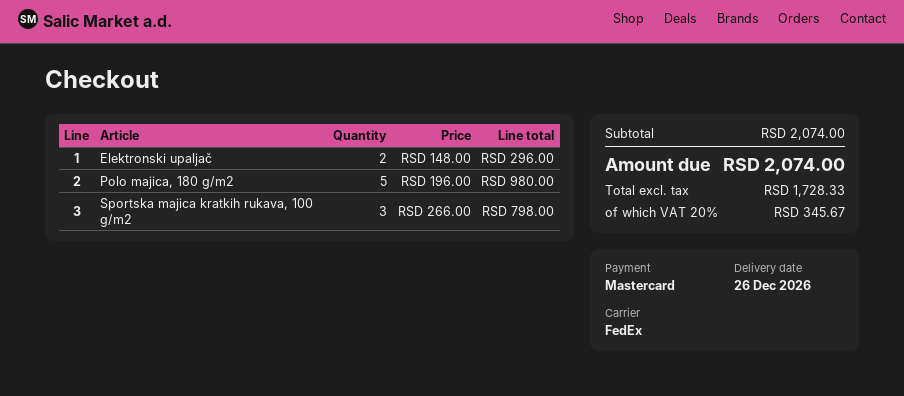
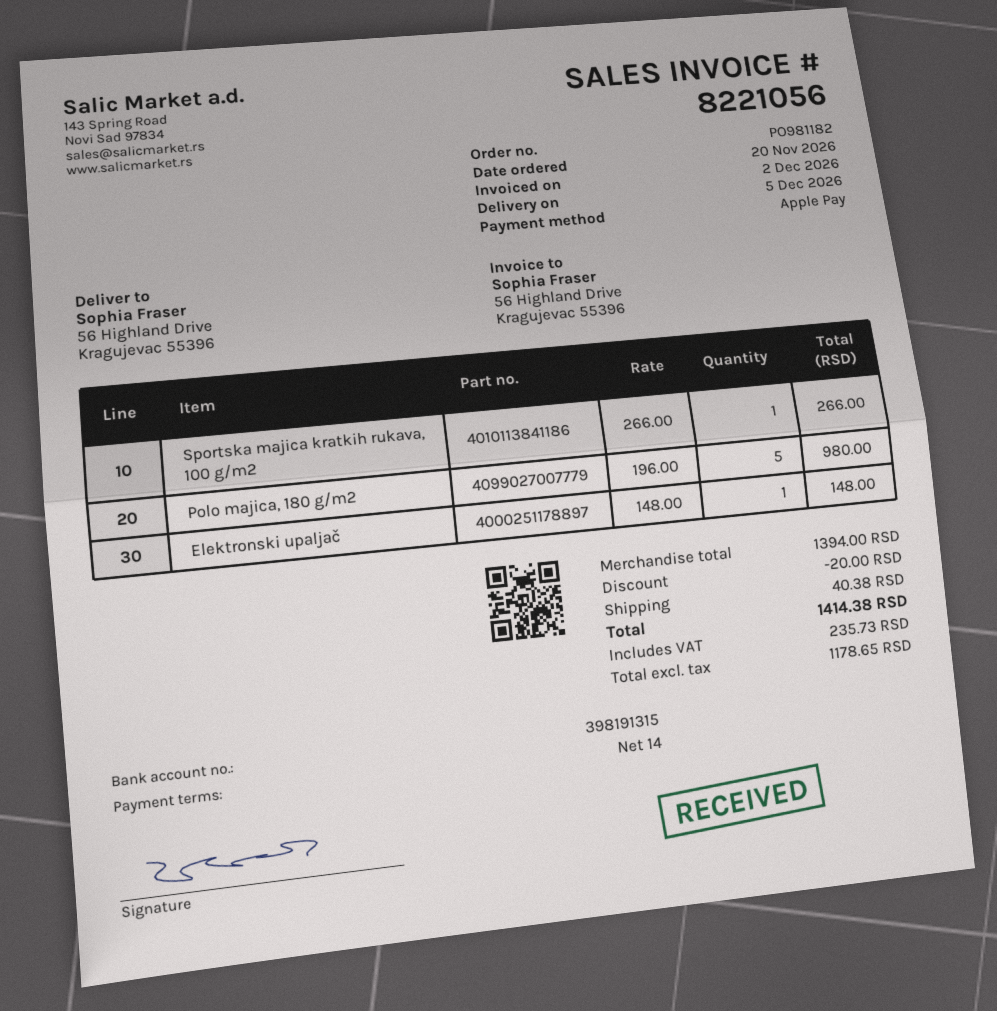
delivery date: 2026-12-26 -> 2026-12-05
payment method: Mastercard -> Apple Pay
Elektronski upaljač: 2 x 148.00 = 296.00 -> 1 x 148.00 = 148.00
Sportska majica kratkih rukava, 100 g/m2: 3 x 266.00 = 798.00 -> 1 x 266.00 = 266.00
subtotal: 2074.00 -> 1394.00
discount: none -> 20.00
shipping: none -> 40.38
net: 1728.33 -> 1178.65
tax: 345.67 -> 235.73
total: 2074.00 -> 1414.38

